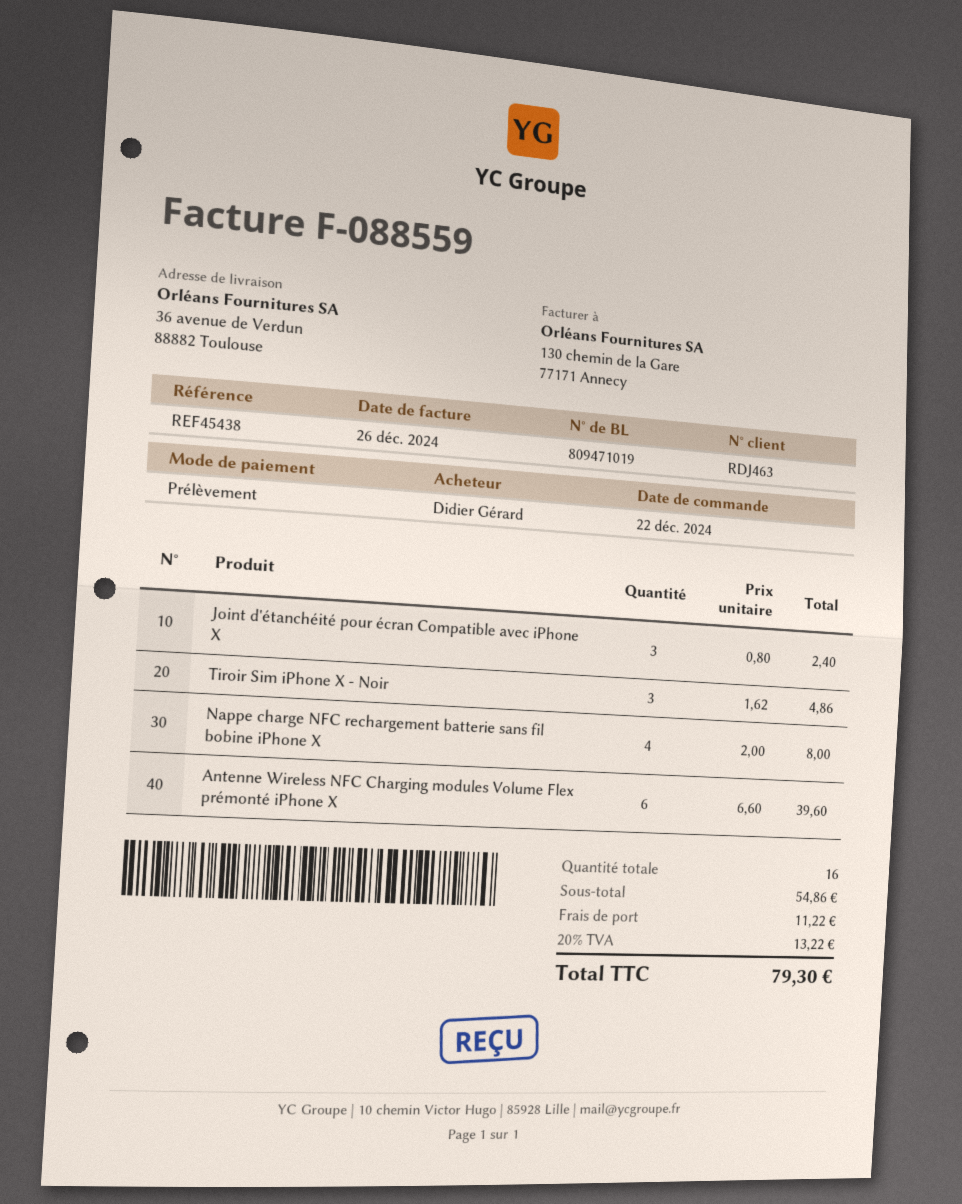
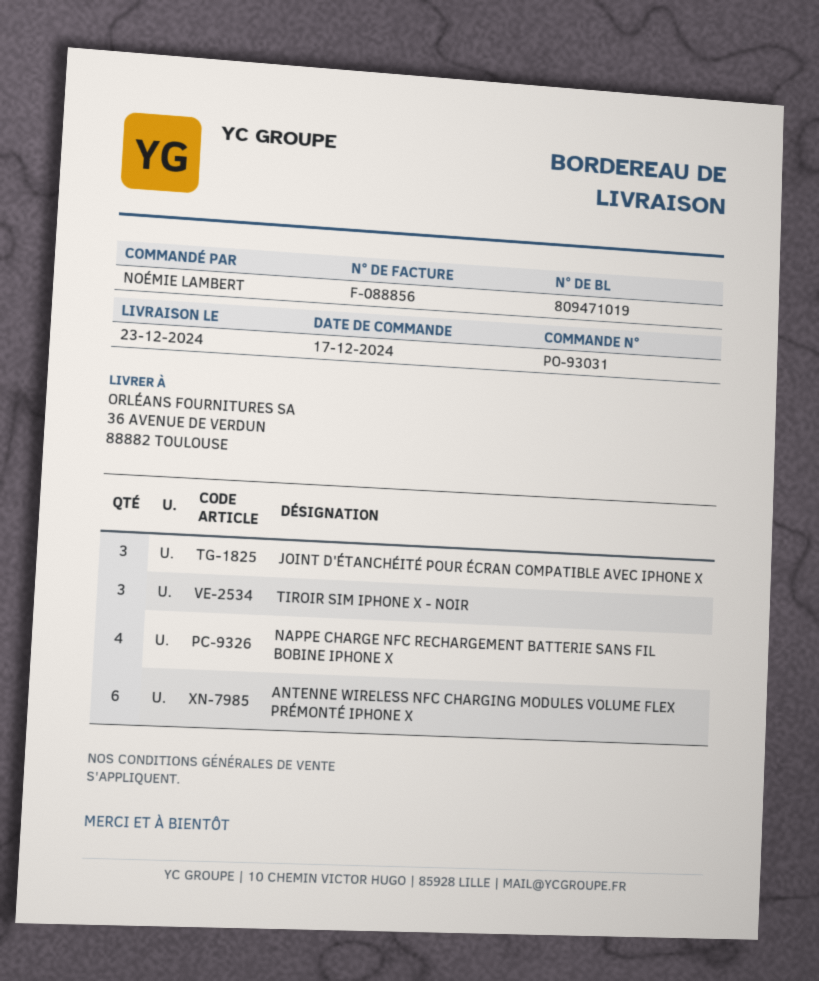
order date: 2024-12-22 -> 2024-12-17
invoice number: F-088559 -> F-088856
ordered by: Didier Gérard -> NOÉMIE LAMBERT

